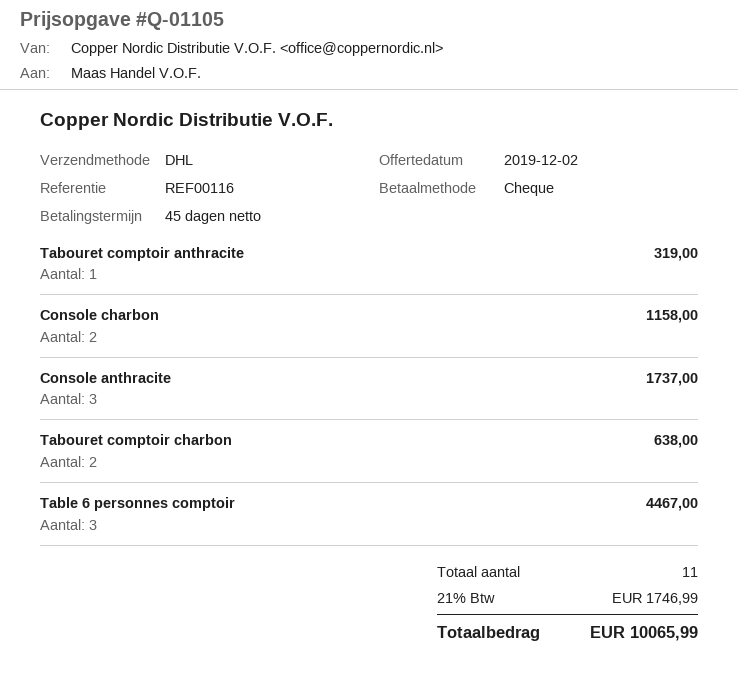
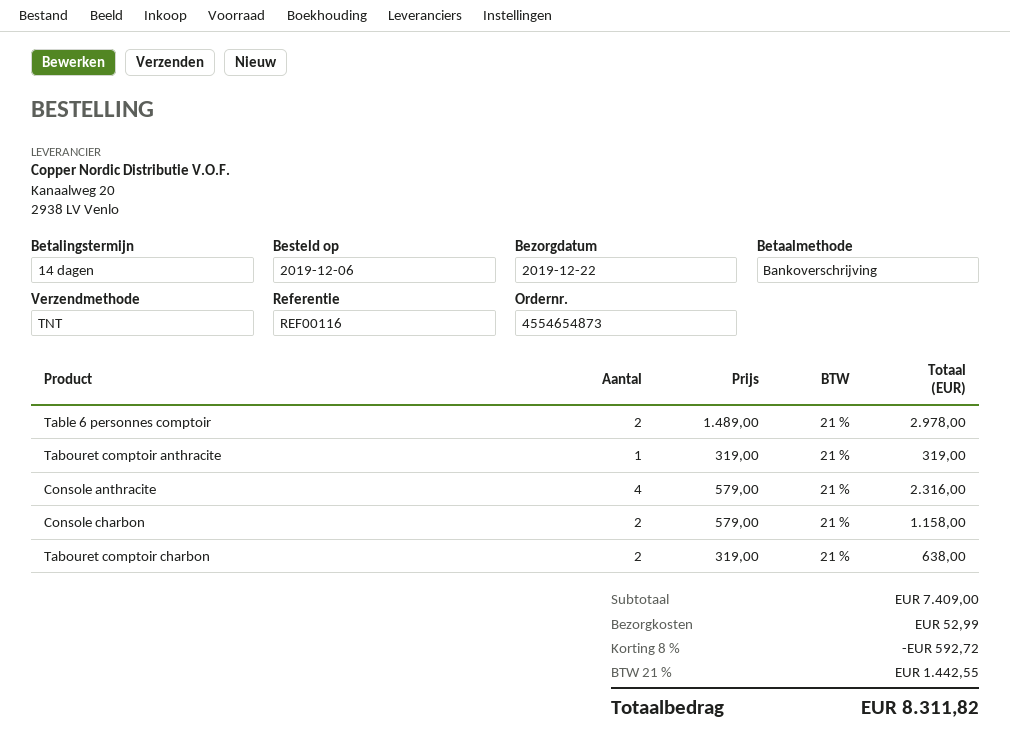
payment terms: 45 days -> 14 days
payment method: cheque -> bank transfer
shipping method: DHL -> TNT
Console anthracite: 3 for 1737.00 -> 4 for 2316.00
Table 6 personnes comptoir: 3 for 4467.00 -> 2 for 2978.00
discount: none -> 8% = 592.72
shipping: none -> 52.99
tax: 21% = 1746.99 -> 21% = 1442.55
total: 10065.99 -> 8311.82

